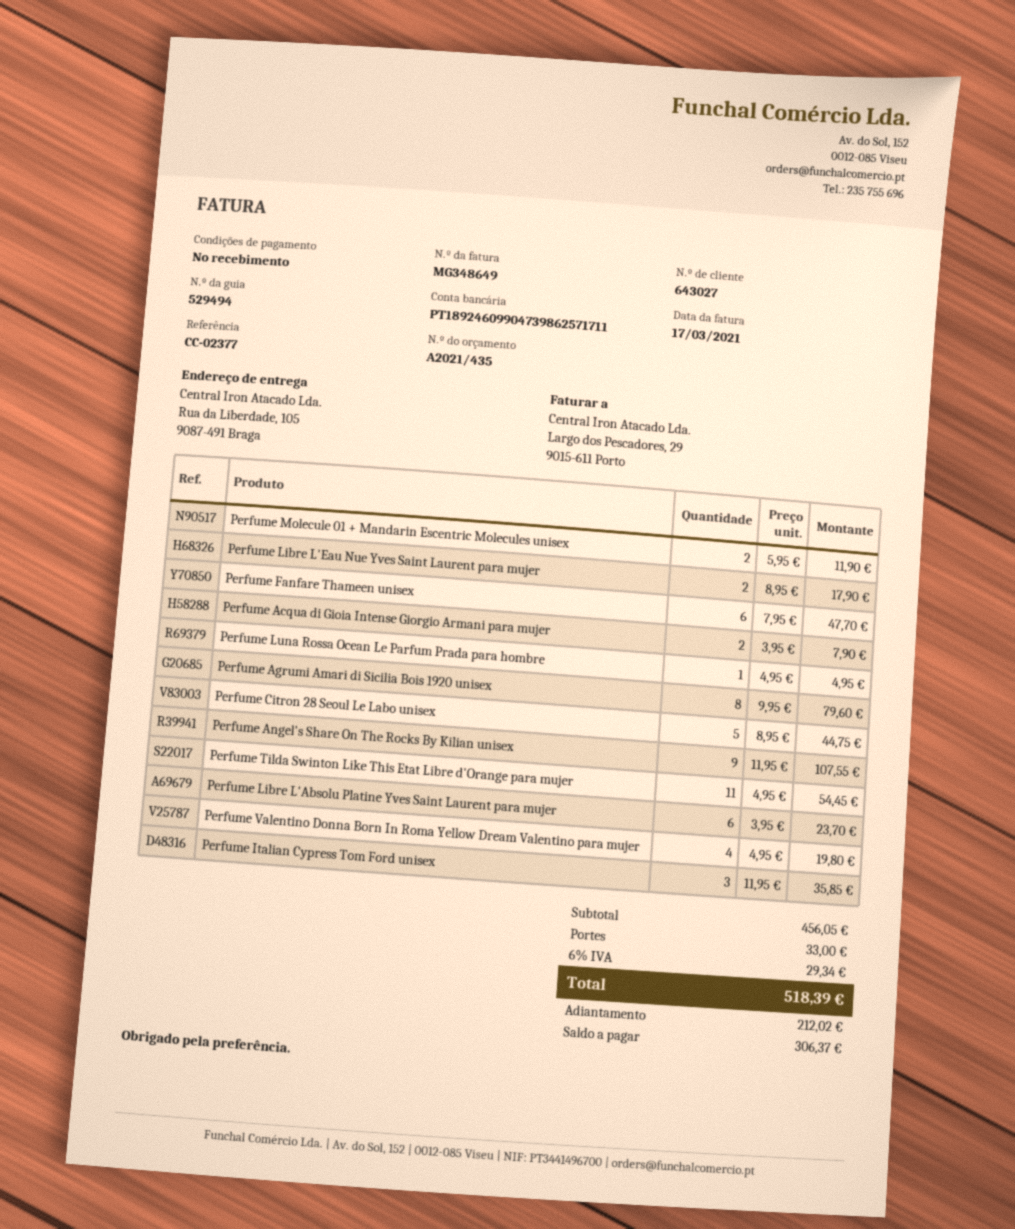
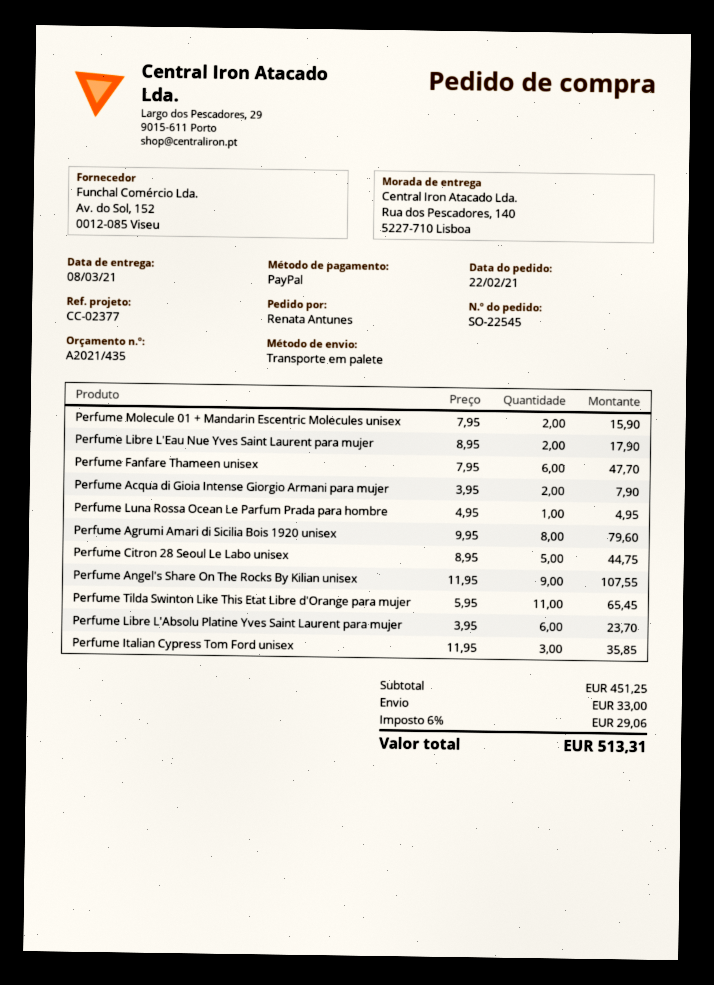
ship to: Rua da Liberdade, 105, 9087-491 Braga -> Rua dos Pescadores, 140, 5227-710 Lisboa
Perfume Molecule 01 + Mandarin Escentric Molecules unisex: 2 x 5.95 = 11.90 -> 2 x 7.95 = 15.90
Perfume Tilda Swinton Like This Etat Libre d'Orange para mujer: 11 x 4.95 = 54.45 -> 11 x 5.95 = 65.45
Perfume Valentino Donna Born In Roma Yellow Dream Valentino para mujer: 4 x 4.95 = 19.80 -> none
subtotal: 456.05 -> 451.25
tax: 6% = 29.34 -> 6% = 29.06
total: 518.39 -> 513.31

